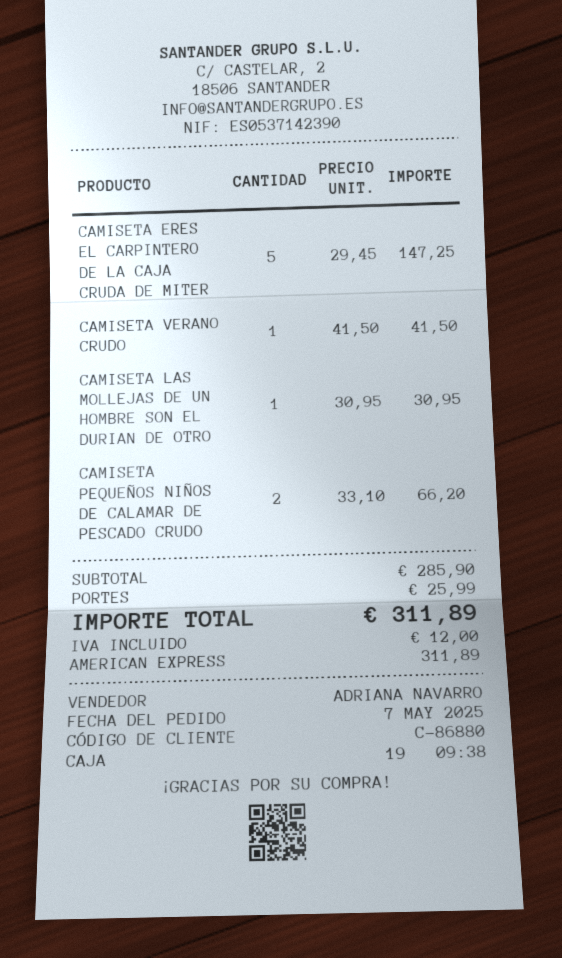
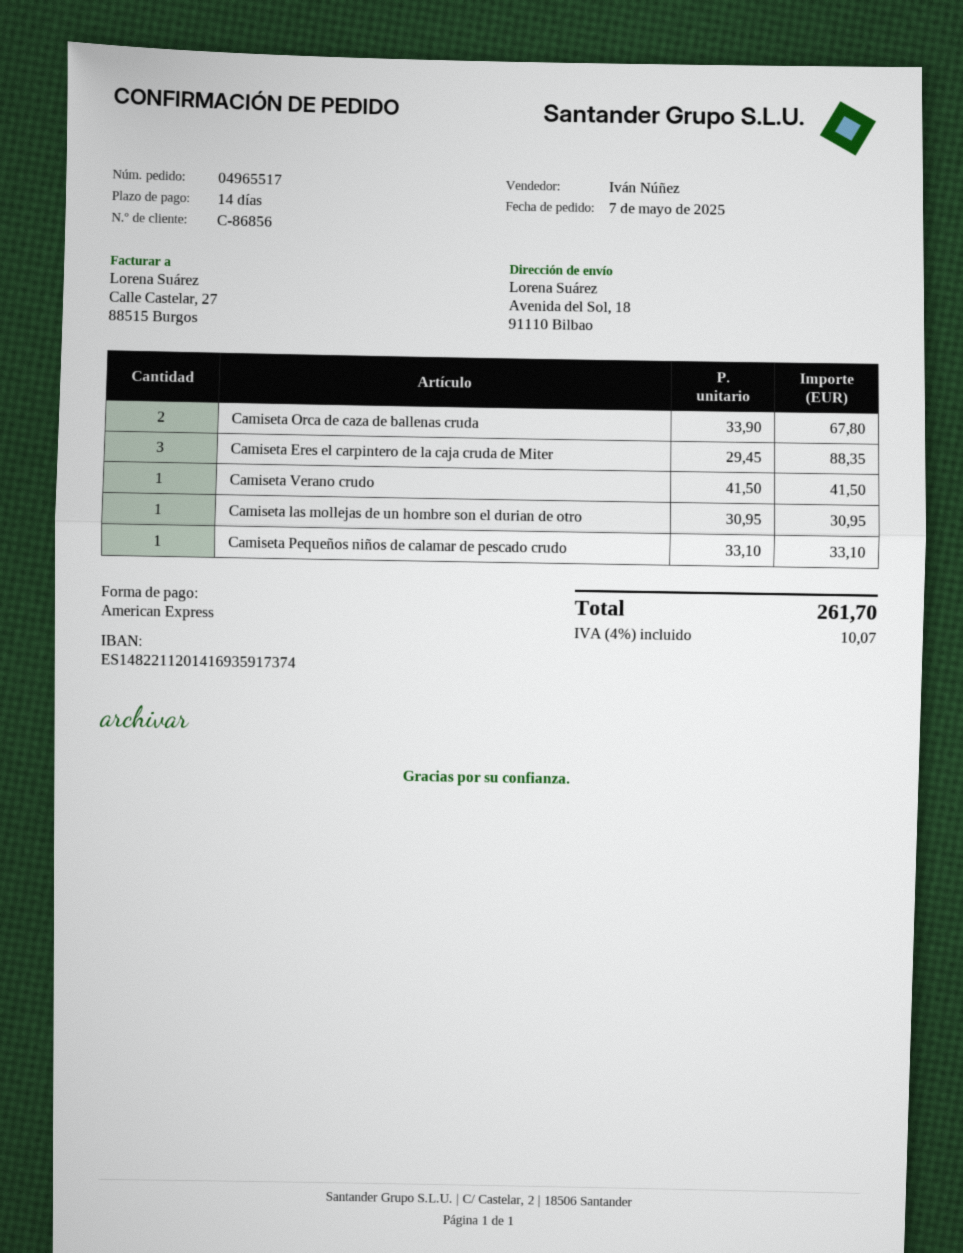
customer number: C-86880 -> C-86856
sales rep: ADRIANA NAVARRO -> Iván Núñez
CAMISETA ERES EL CARPINTERO DE LA CAJA CRUDA DE MITER: 5 x 29.45 = 147.25 -> 3 x 29.45 = 88.35
CAMISETA PEQUEÑOS NIÑOS DE CALAMAR DE PESCADO CRUDO: 2 x 33.10 = 66.20 -> 1 x 33.10 = 33.10
Camiseta Orca de caza de ballenas cruda: none -> 2 x 33.90 = 67.80
shipping: 25.99 -> none
tax: 12.00 -> 10.07
total: 311.89 -> 261.70

